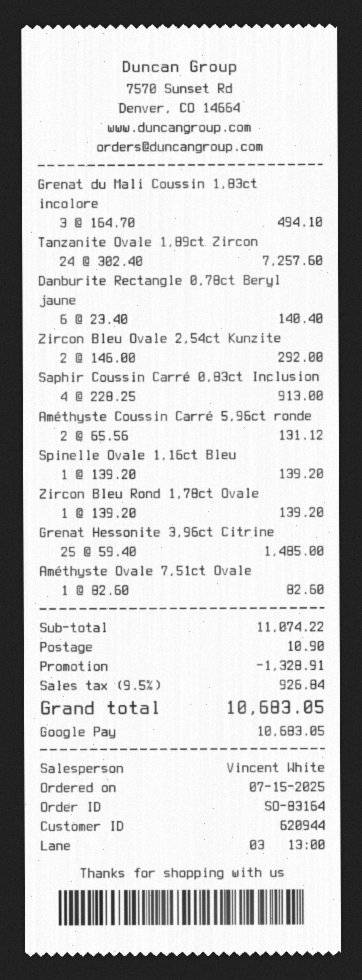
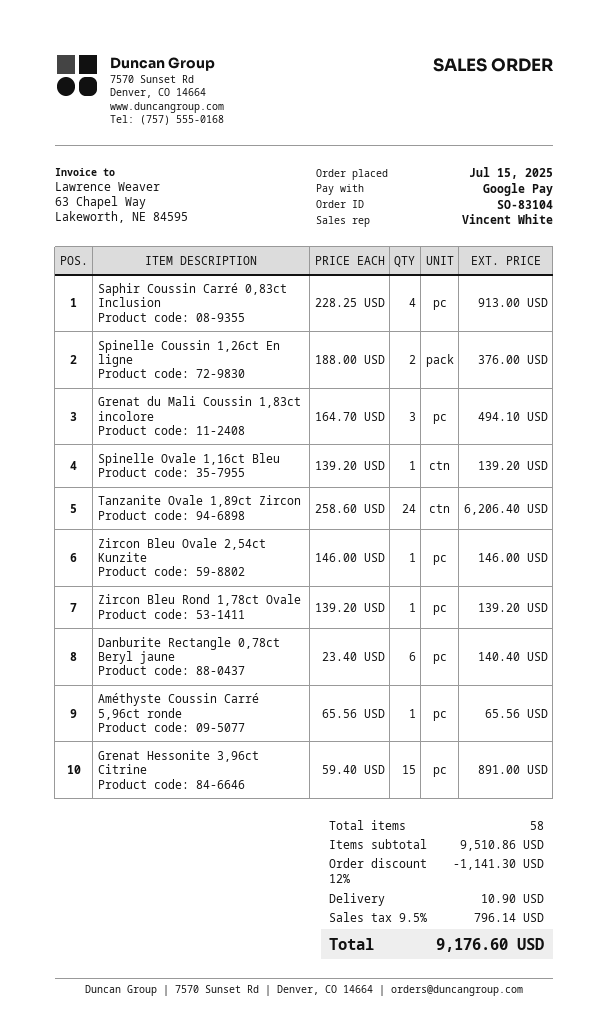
order number: SO-83164 -> SO-83104
Tanzanite Ovale 1,89ct Zircon: 24 x 302.40 = 7257.60 -> 24 x 258.60 = 6206.40
Zircon Bleu Ovale 2,54ct Kunzite: 2 x 146.00 = 292.00 -> 1 x 146.00 = 146.00
Améthyste Coussin Carré 5,96ct ronde: 2 x 65.56 = 131.12 -> 1 x 65.56 = 65.56
Grenat Hessonite 3,96ct Citrine: 25 x 59.40 = 1485.00 -> 15 x 59.40 = 891.00
Améthyste Ovale 7,51ct Ovale: 1 x 82.60 = 82.60 -> none
Spinelle Coussin 1,26ct En ligne: none -> 2 x 188.00 = 376.00
subtotal: 11074.22 -> 9510.86
discount: 1328.91 -> 1141.30
tax: 9.5% = 926.84 -> 9.5% = 796.14
total: 10683.05 -> 9176.60

